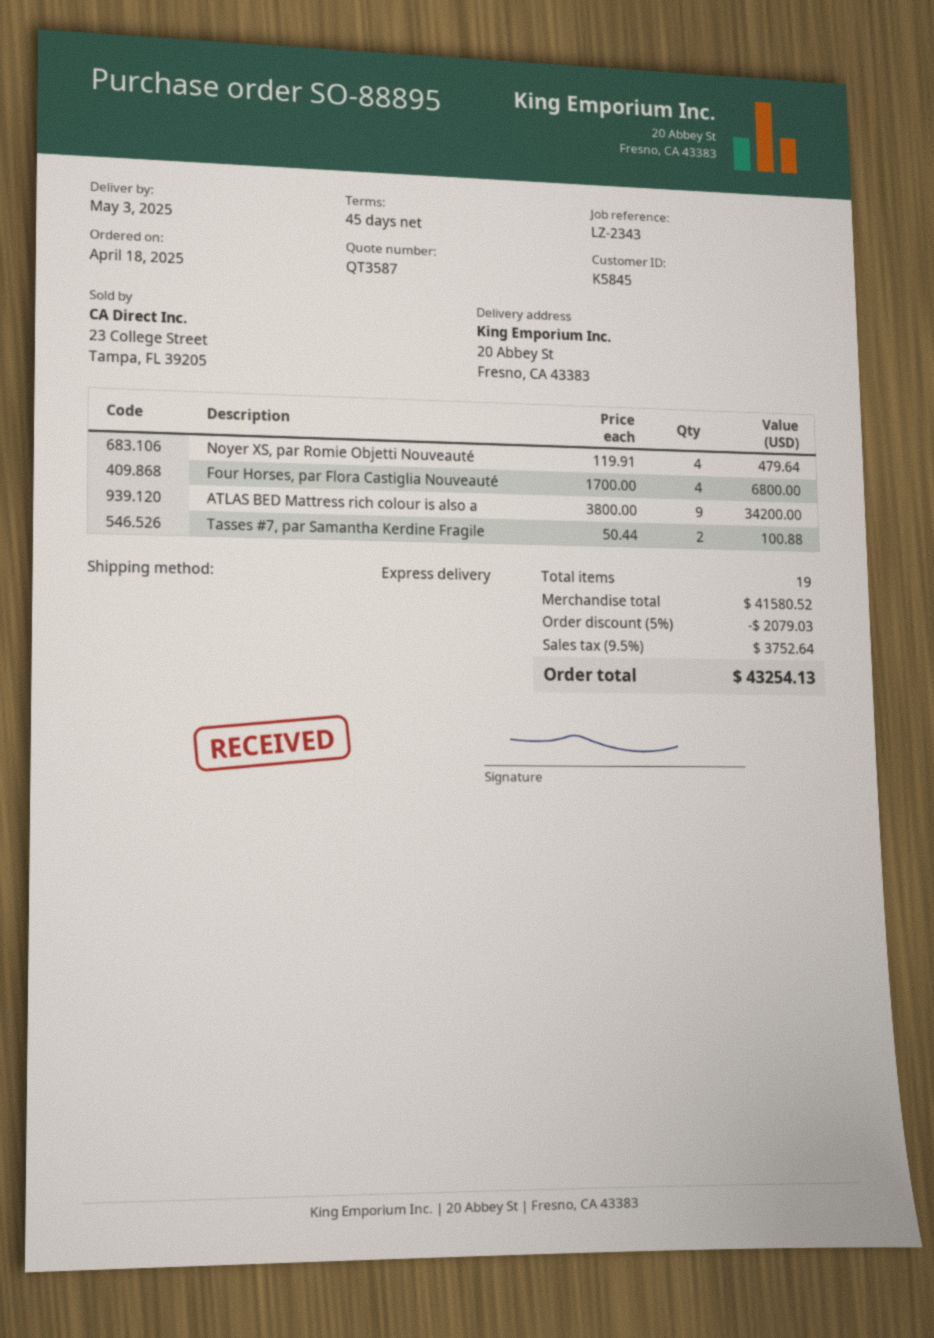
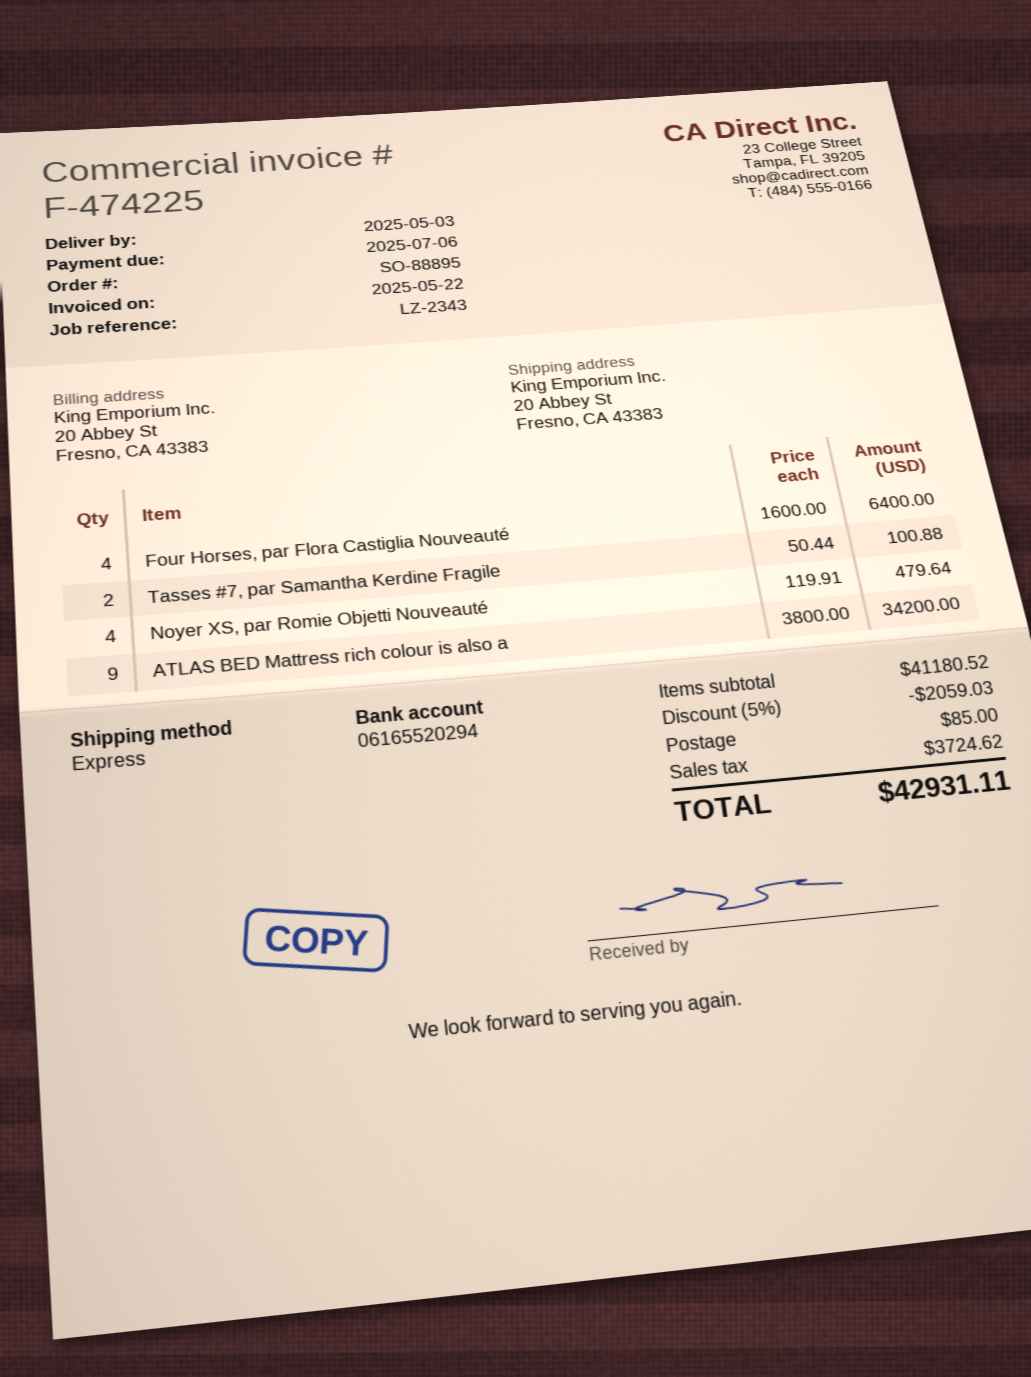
Four Horses, par Flora Castiglia Nouveauté: 4 x 1700.00 = 6800.00 -> 4 x 1600.00 = 6400.00
subtotal: 41580.52 -> 41180.52
discount: 5% = 2079.03 -> 5% = 2059.03
shipping: none -> 85.00
tax: 3752.64 -> 3724.62
total: 43254.13 -> 42931.11

